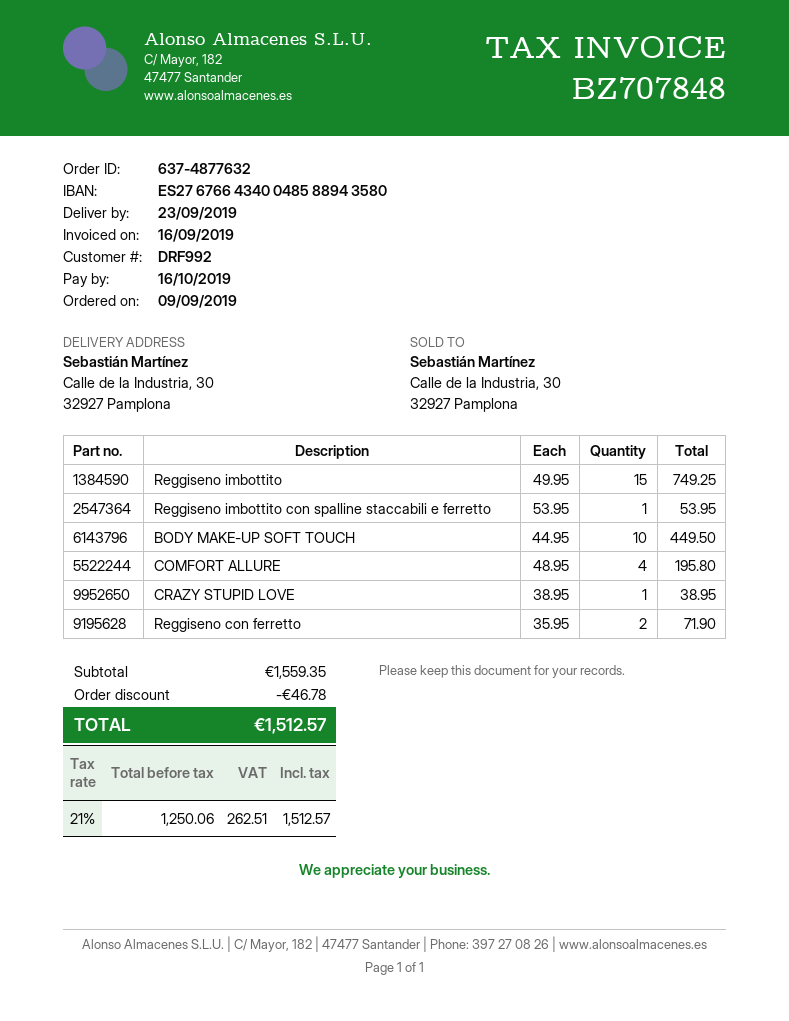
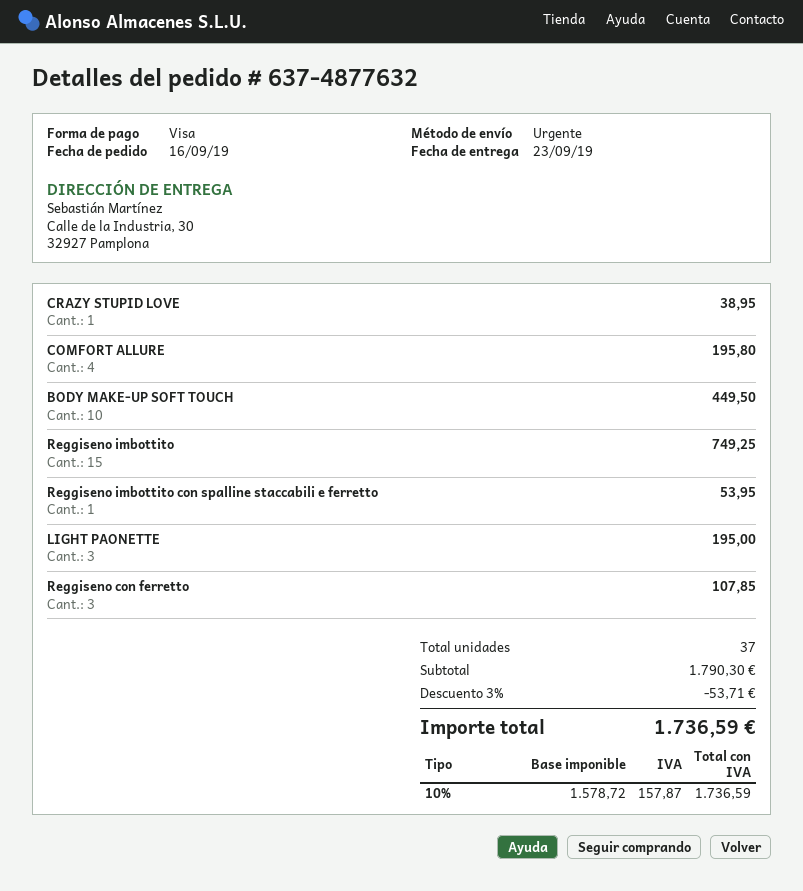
order date: 2019-09-09 -> 2019-09-16
Reggiseno con ferretto: 2 for 71.90 -> 3 for 107.85
LIGHT PAONETTE: none -> 3 for 195.00
subtotal: 1559.35 -> 1790.30
discount: 46.78 -> 53.71
net: 1250.06 -> 1578.72
tax: 21% = 262.51 -> 10% = 157.87
total: 1512.57 -> 1736.59

